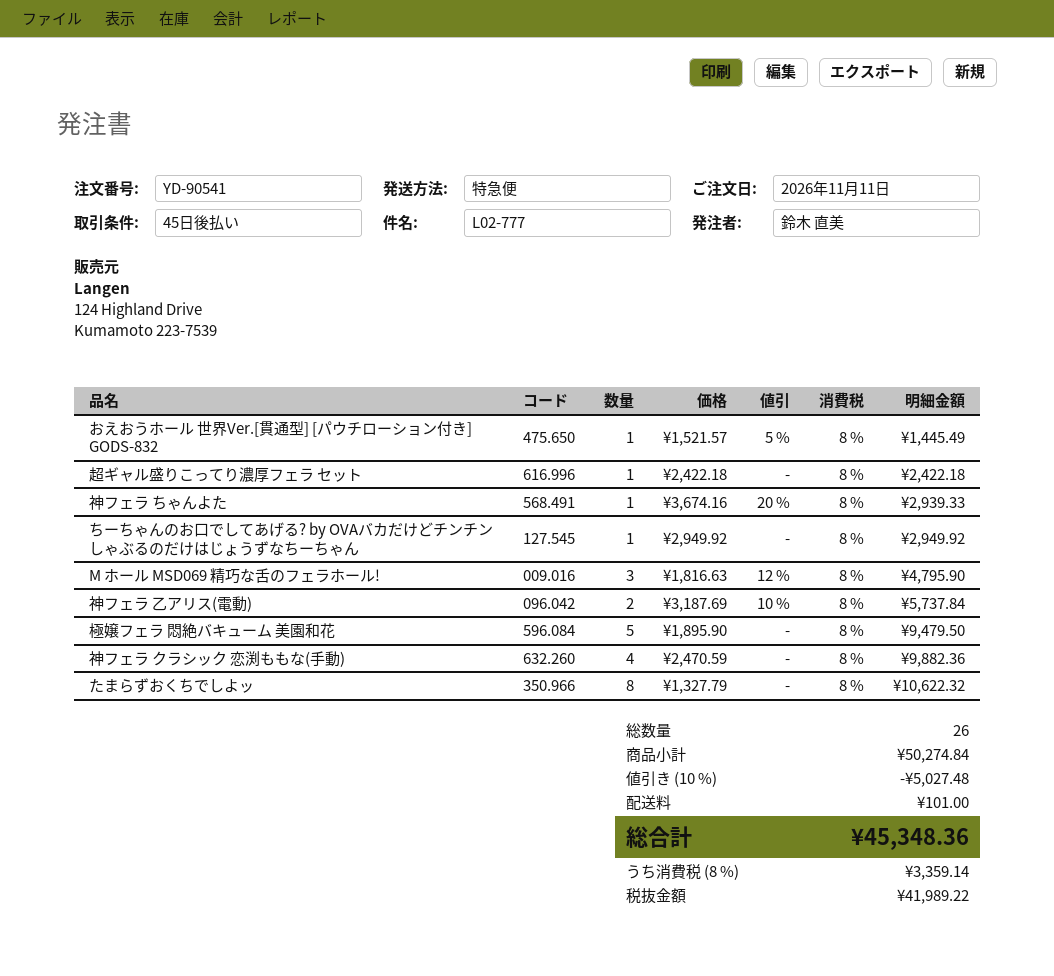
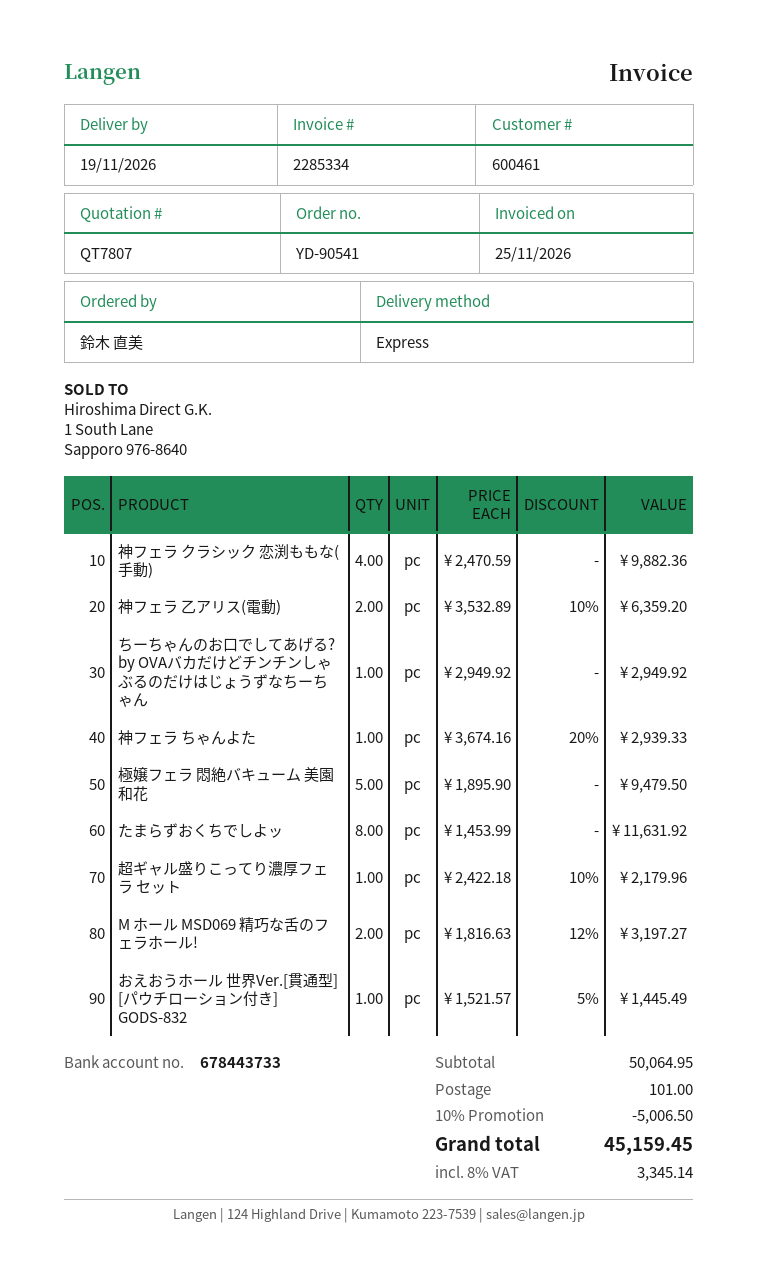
超ギャル盛りこってり濃厚フェラ セット: 1 x 2422.18 = 2422.18 -> 1 x 2422.18 - 10% = 2179.96
M ホール MSD069 精巧な舌のフェラホール!: 3 x 1816.63 - 12% = 4795.90 -> 2 x 1816.63 - 12% = 3197.27
神フェラ 乙アリス(電動): 2 x 3187.69 - 10% = 5737.84 -> 2 x 3532.89 - 10% = 6359.20
たまらずおくちでしよッ: 8 x 1327.79 = 10622.32 -> 8 x 1453.99 = 11631.92
subtotal: 50274.84 -> 50064.95
discount: 10% = 5027.48 -> 10% = 5006.50
tax: 8% = 3359.14 -> 8% = 3345.14
total: 45348.36 -> 45159.45

